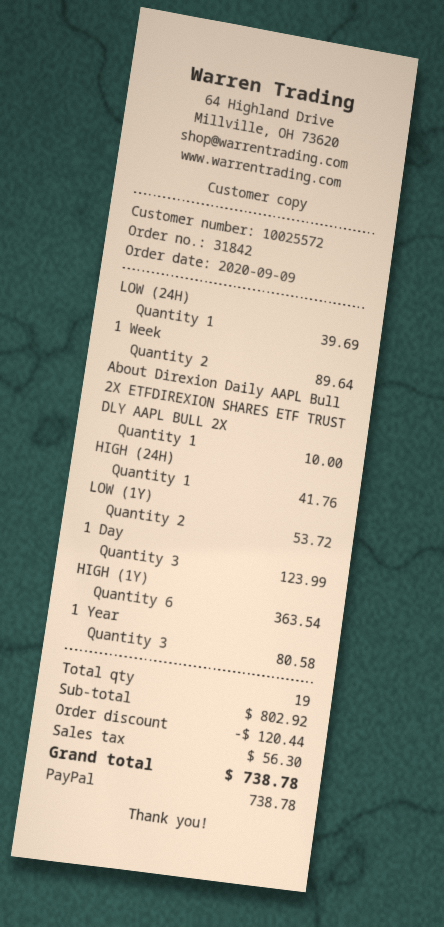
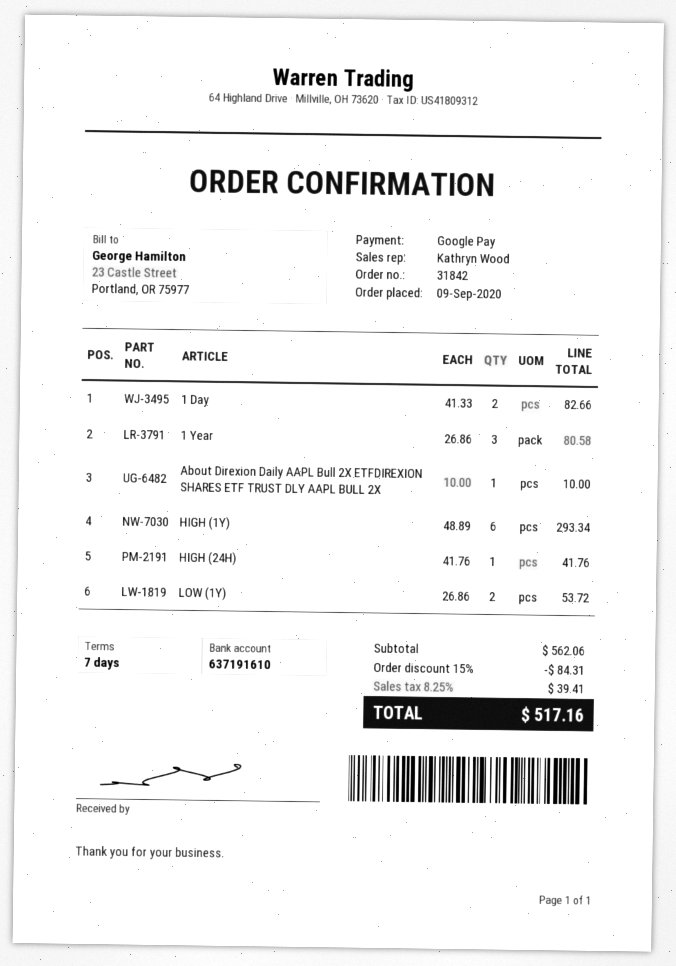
payment method: PayPal -> Google Pay
LOW (24H): 1 for 39.69 -> none
1 Week: 2 for 89.64 -> none
1 Day: 3 for 123.99 -> 2 for 82.66
HIGH (1Y): 6 for 363.54 -> 6 for 293.34
subtotal: 802.92 -> 562.06
discount: 120.44 -> 84.31
tax: 56.30 -> 39.41
total: 738.78 -> 517.16

